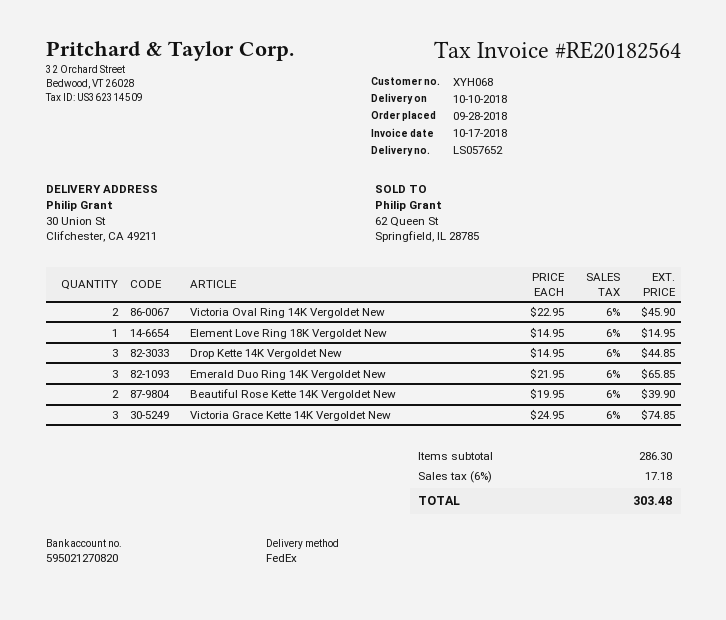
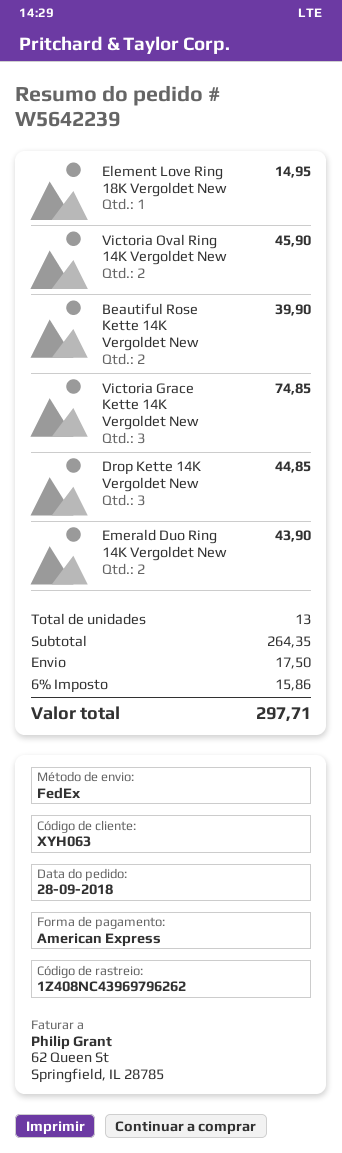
customer number: XYH068 -> XYH063
Emerald Duo Ring 14K Vergoldet New: 3 for 65.85 -> 2 for 43.90
subtotal: 286.30 -> 264.35
shipping: none -> 17.50
tax: 6% = 17.18 -> 6% = 15.86
total: 303.48 -> 297.71

